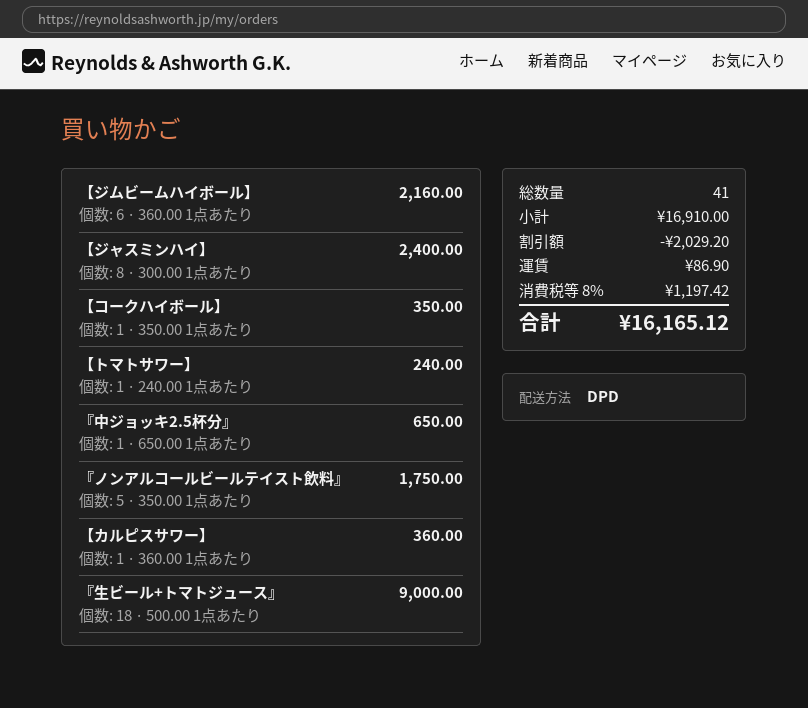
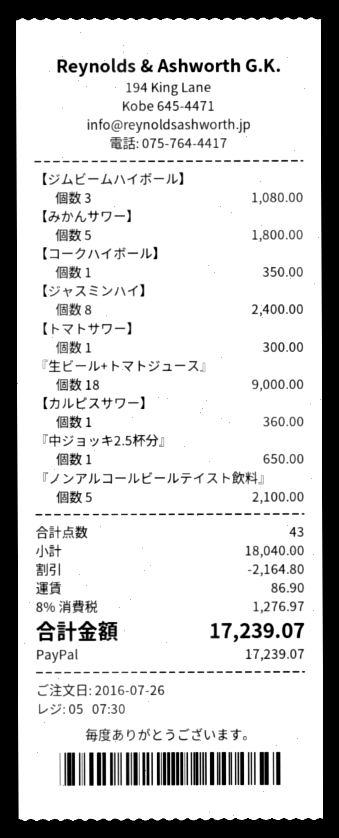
【ジムビームハイボール】: 6 for 2160.00 -> 3 for 1080.00
【トマトサワー】: 1 for 240.00 -> 1 for 300.00
『ノンアルコールビールテイスト飲料』: 5 for 1750.00 -> 5 for 2100.00
【みかんサワー】: none -> 5 for 1800.00
total quantity: 41 -> 43
subtotal: 16910.00 -> 18040.00
discount: 2029.20 -> 2164.80
tax: 8% = 1197.42 -> 8% = 1276.97
total: 16165.12 -> 17239.07

